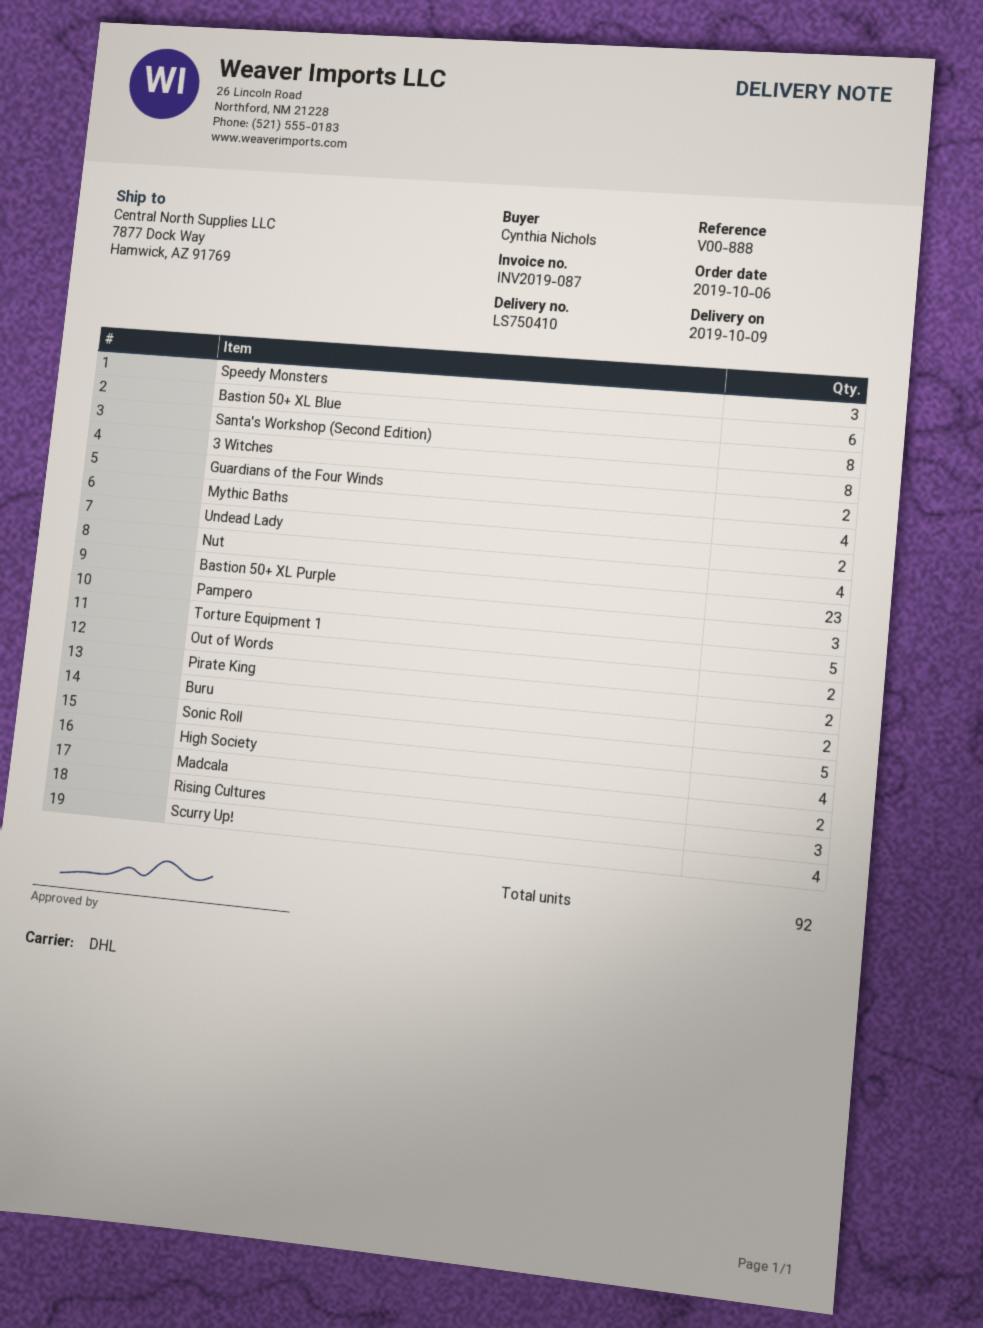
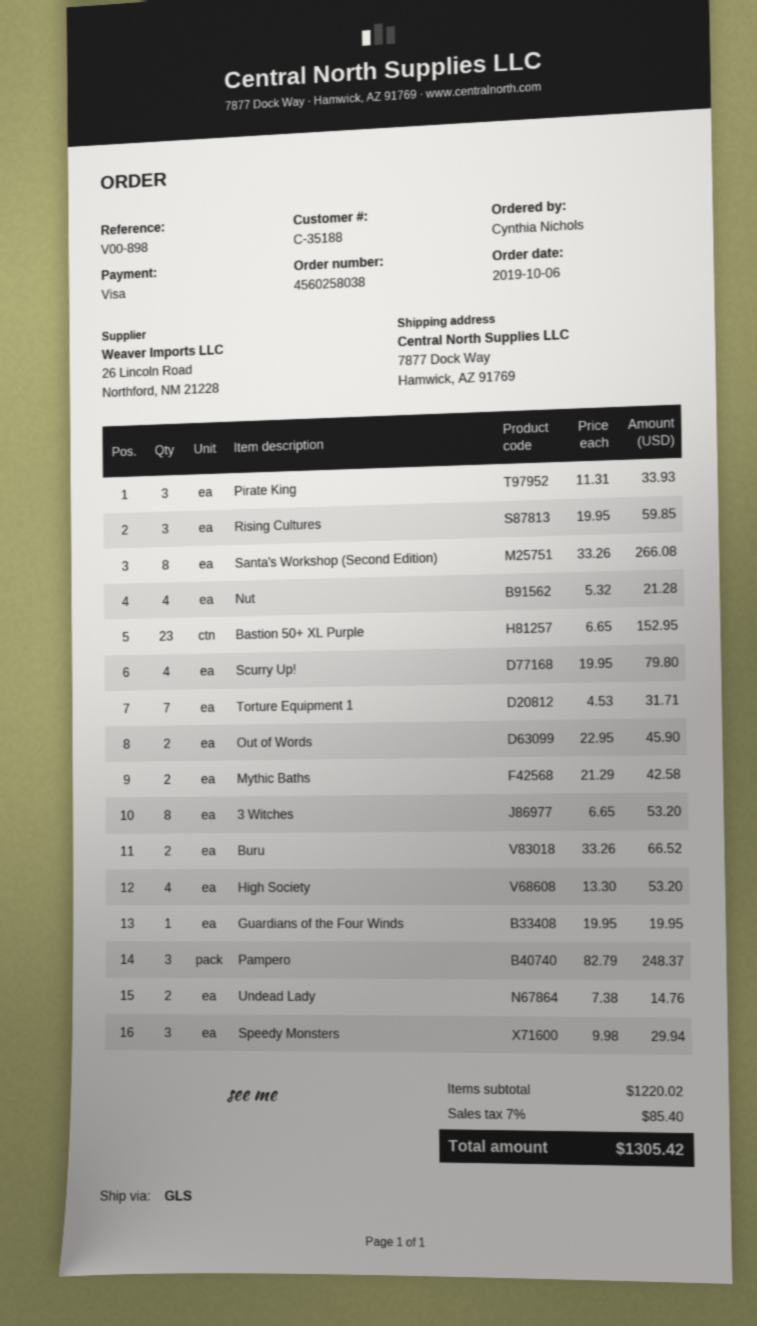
reference: V00-888 -> V00-898
shipping method: DHL -> GLS
Bastion 50+ XL Blue: 6 -> none
Guardians of the Four Winds: 2 -> 1
Mythic Baths: 4 -> 2
Torture Equipment 1: 5 -> 7
Pirate King: 2 -> 3
Sonic Roll: 5 -> none
Madcala: 2 -> none

